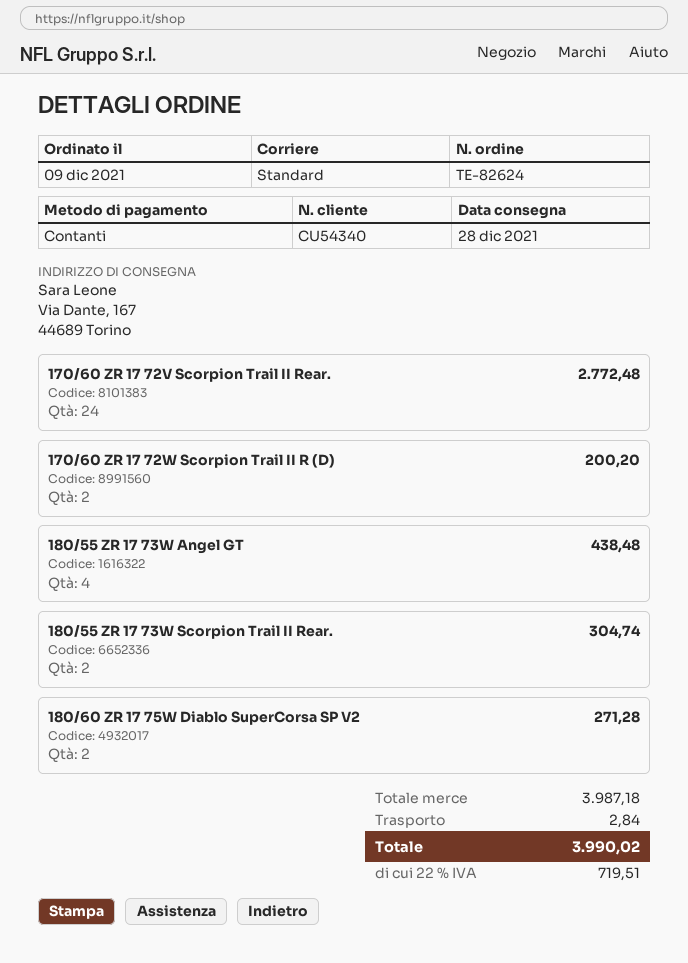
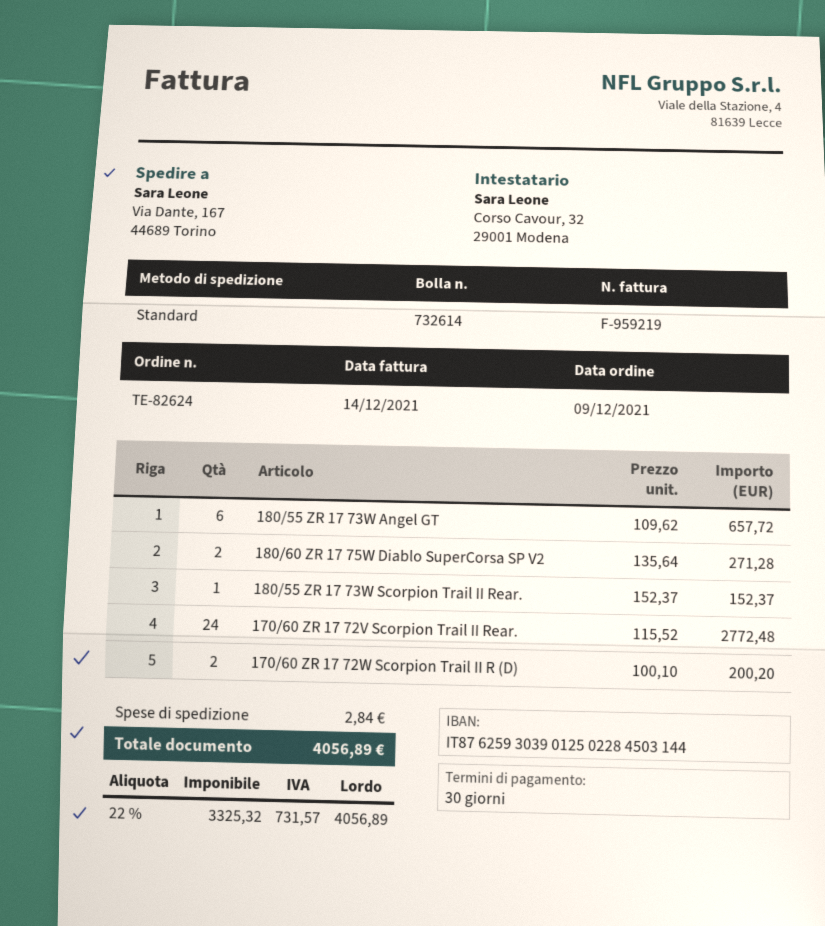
180/55 ZR 17 73W Angel GT: 4 for 438.48 -> 6 for 657.72
180/55 ZR 17 73W Scorpion Trail II Rear.: 2 for 304.74 -> 1 for 152.37
tax: 22% = 719.51 -> 22% = 731.57
total: 3990.02 -> 4056.89

